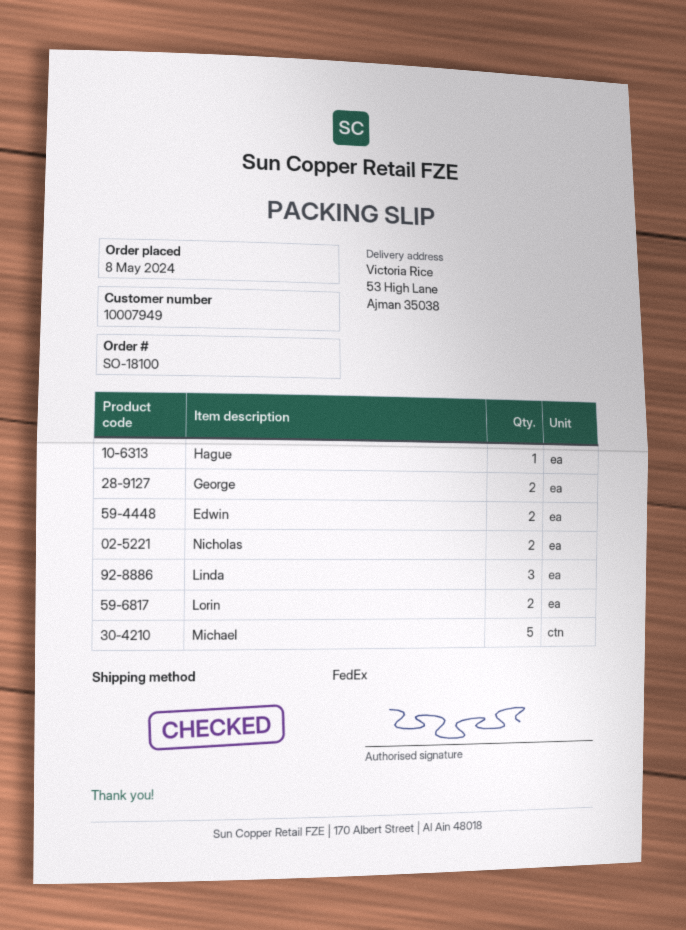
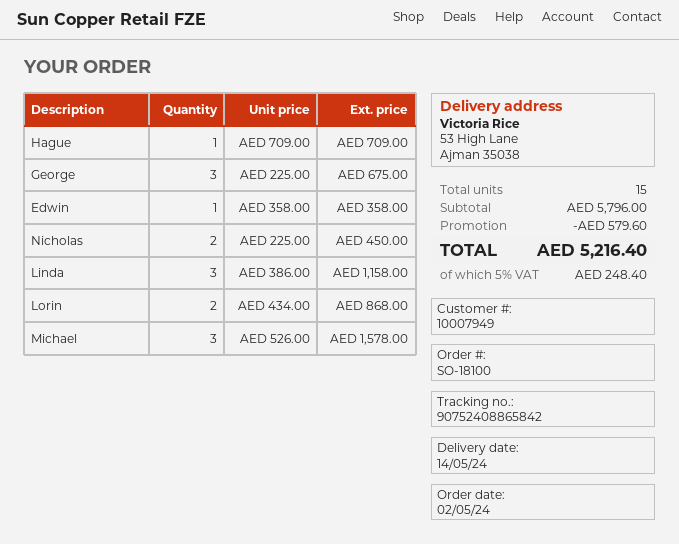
order date: 2024-05-08 -> 2024-05-02
George: 2 -> 3
Edwin: 2 -> 1
Michael: 5 -> 3

